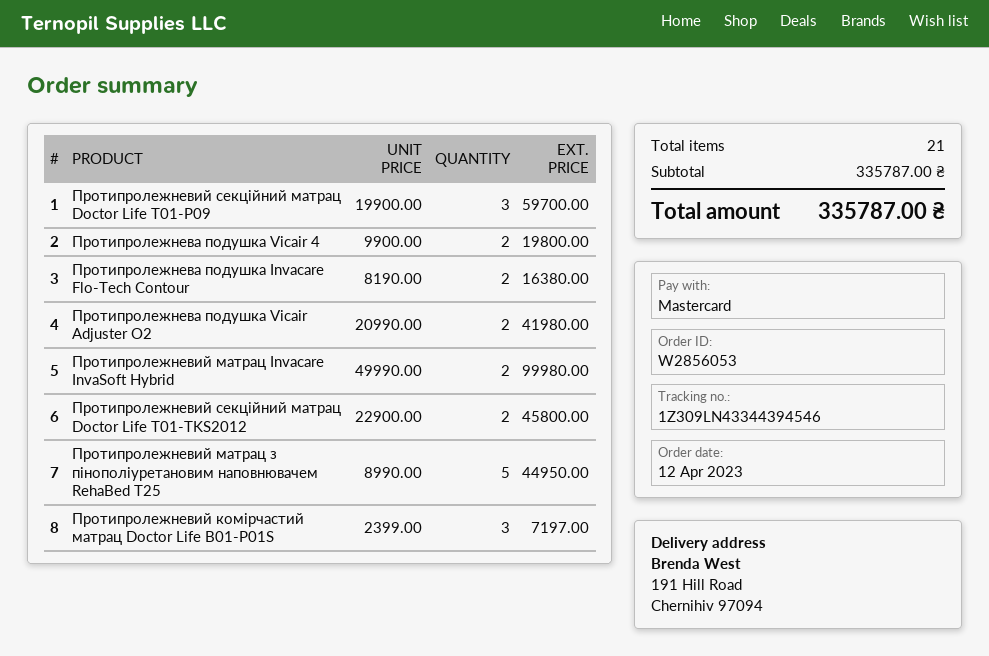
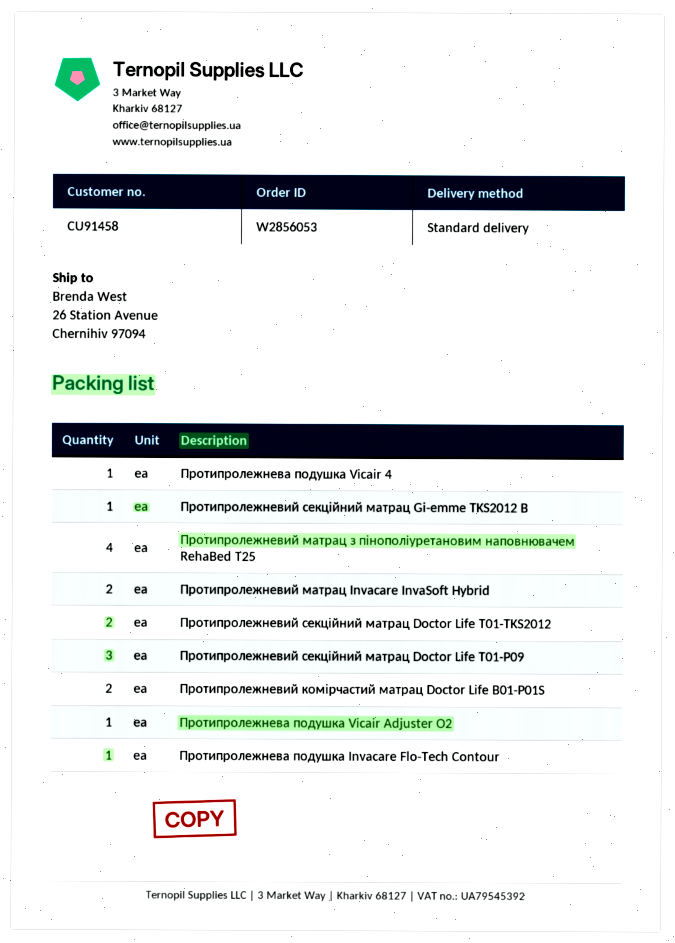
ship to: 191 Hill Road, Chernihiv 97094 -> 26 Station Avenue, Chernihiv 97094
Протипролежнева подушка Vicair 4: 2 -> 1
Протипролежнева подушка Invacare Flo-Tech Contour: 2 -> 1
Протипролежнева подушка Vicair Adjuster O2: 2 -> 1
Протипролежневий матрац з пінополіуретановим наповнювачем RehaBed T25: 5 -> 4
Протипролежневий комірчастий матрац Doctor Life B01-P01S: 3 -> 2
Протипролежневий секційний матрац Gi-emme TKS2012 B: none -> 1

